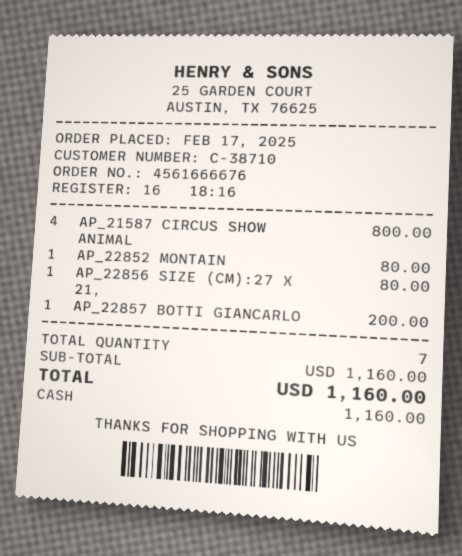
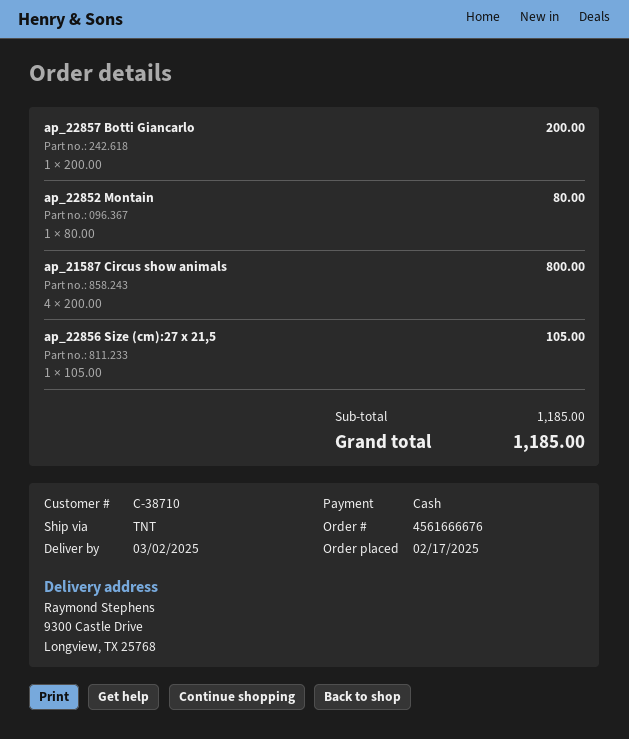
AP_22856 SIZE (CM):27 X 21,: 1 for 80.00 -> 1 for 105.00
subtotal: 1160.00 -> 1185.00
total: 1160.00 -> 1185.00

